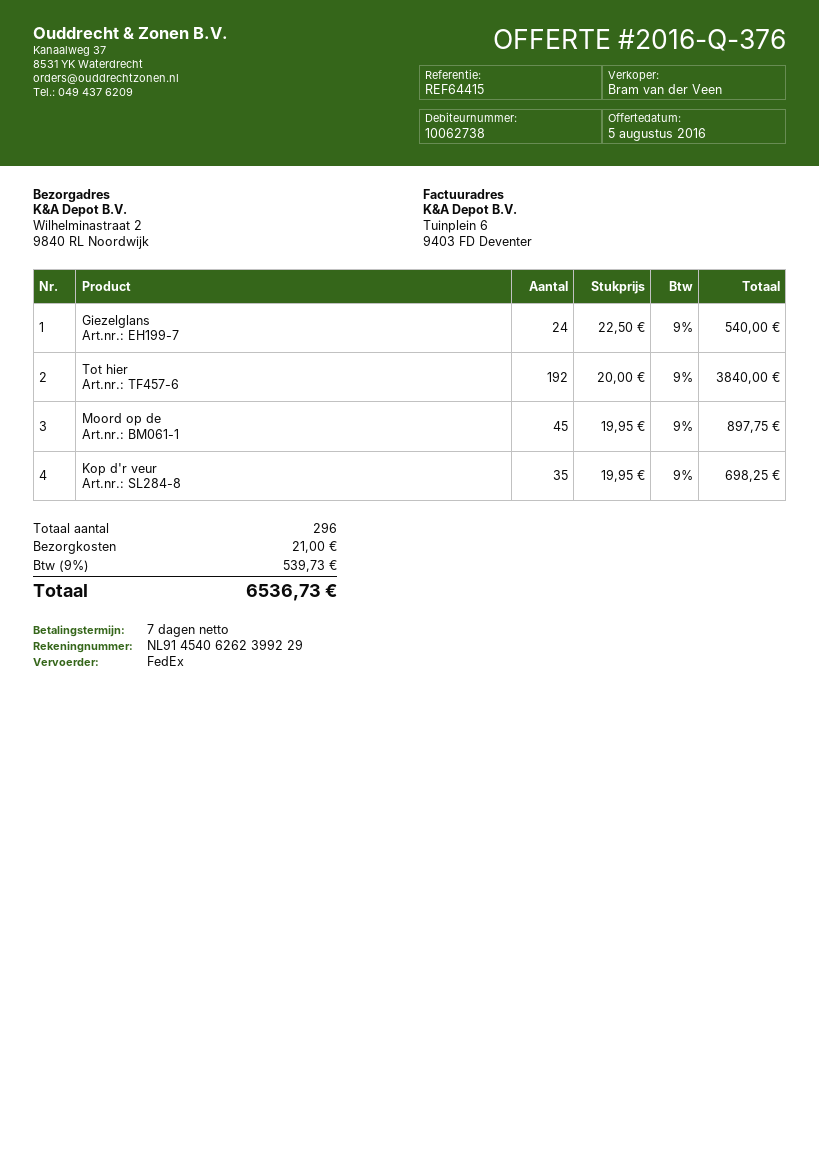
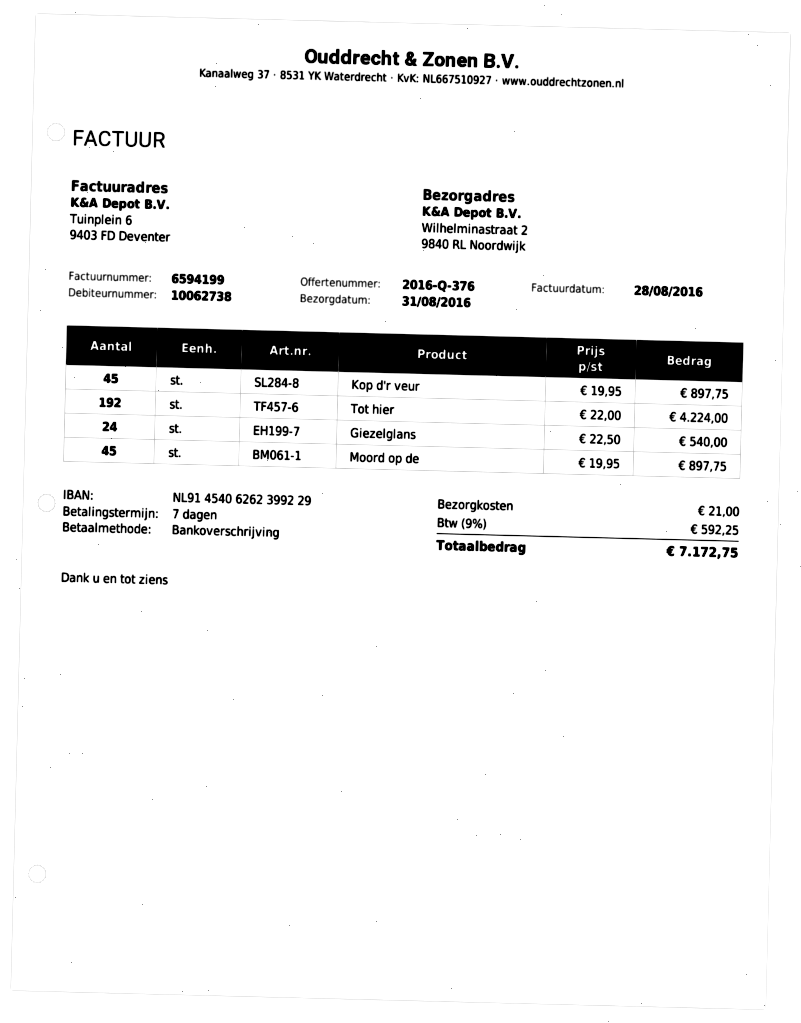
Tot hier: 192 x 20.00 = 3840.00 -> 192 x 22.00 = 4224.00
Kop d'r veur: 35 x 19.95 = 698.25 -> 45 x 19.95 = 897.75
tax: 9% = 539.73 -> 9% = 592.25
total: 6536.73 -> 7172.75

